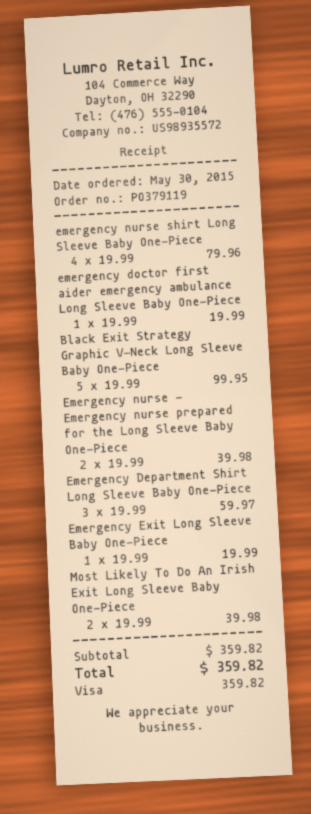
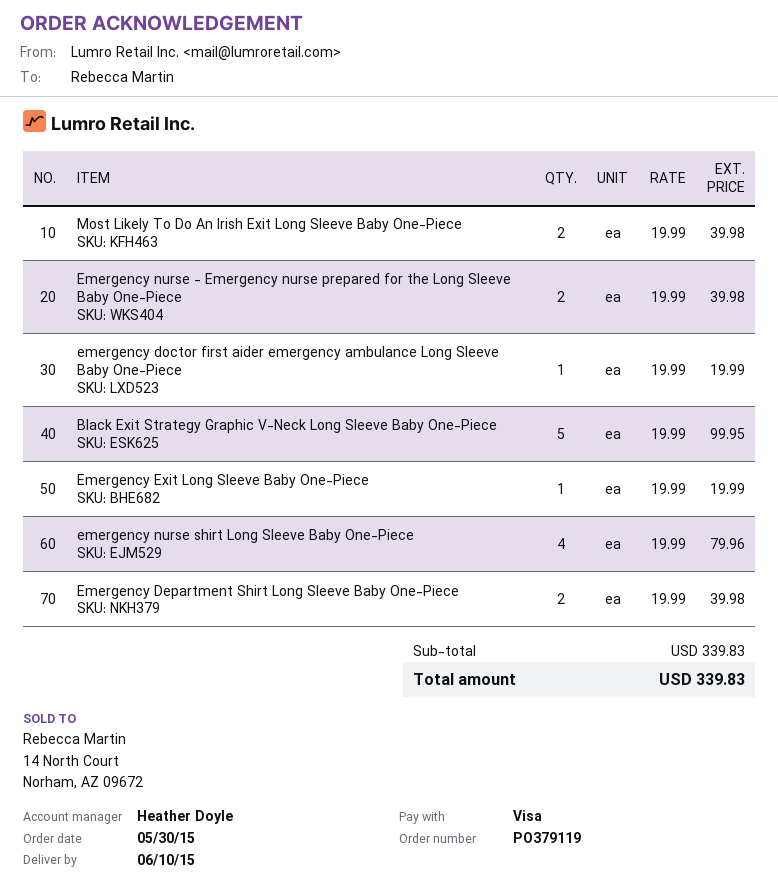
Emergency Department Shirt Long Sleeve Baby One-Piece: 3 x 19.99 = 59.97 -> 2 x 19.99 = 39.98
subtotal: 359.82 -> 339.83
total: 359.82 -> 339.83

